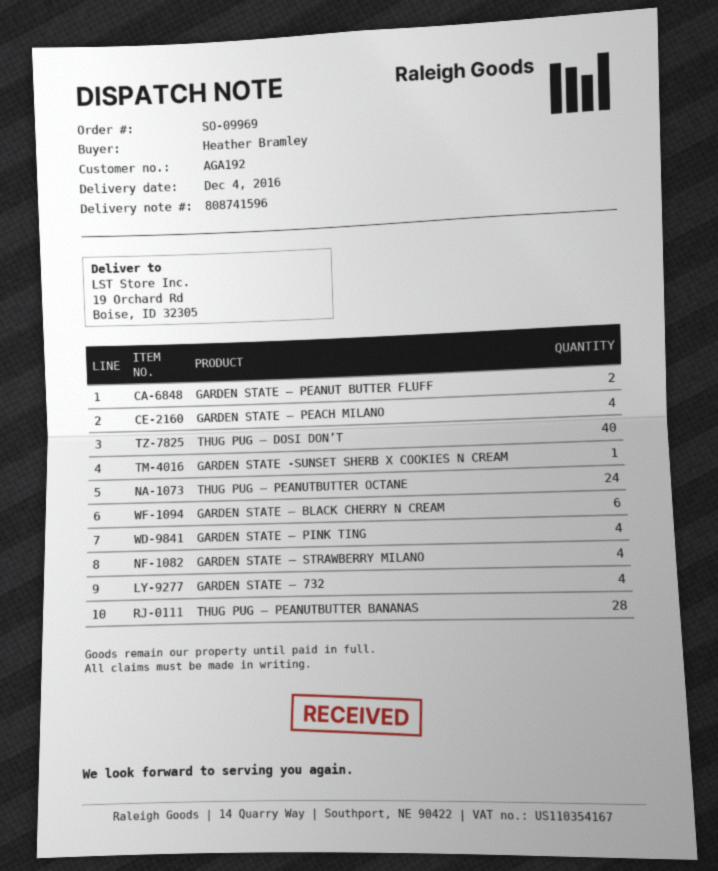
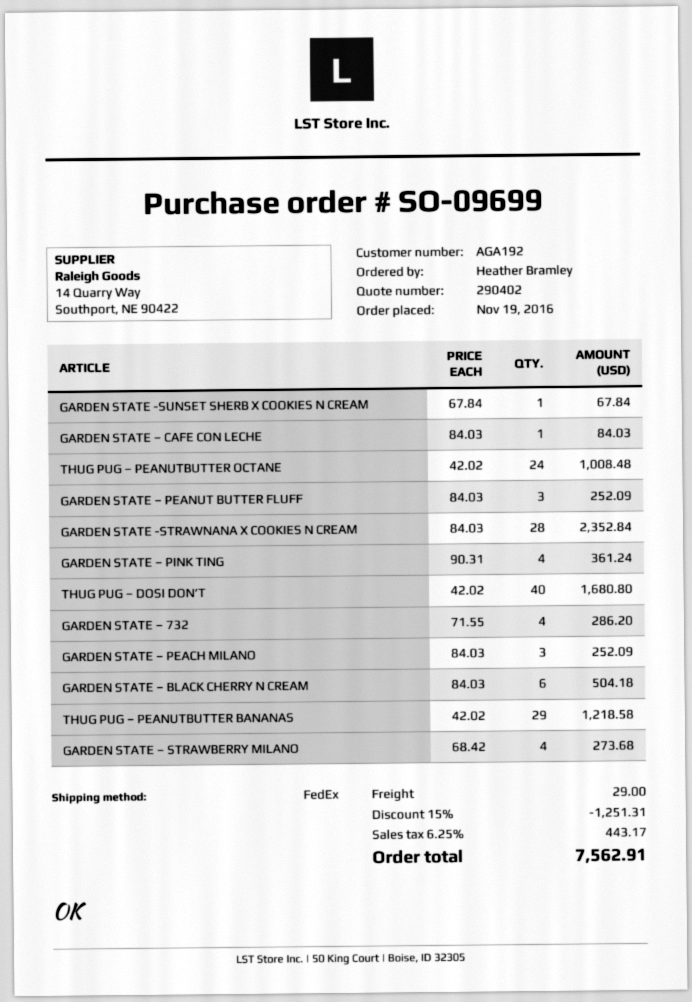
order number: SO-09969 -> SO-09699
GARDEN STATE – PEANUT BUTTER FLUFF: 2 -> 3
GARDEN STATE – PEACH MILANO: 4 -> 3
THUG PUG – PEANUTBUTTER BANANAS: 28 -> 29
GARDEN STATE – CAFE CON LECHE: none -> 1
GARDEN STATE -STRAWNANA X COOKIES N CREAM: none -> 28

